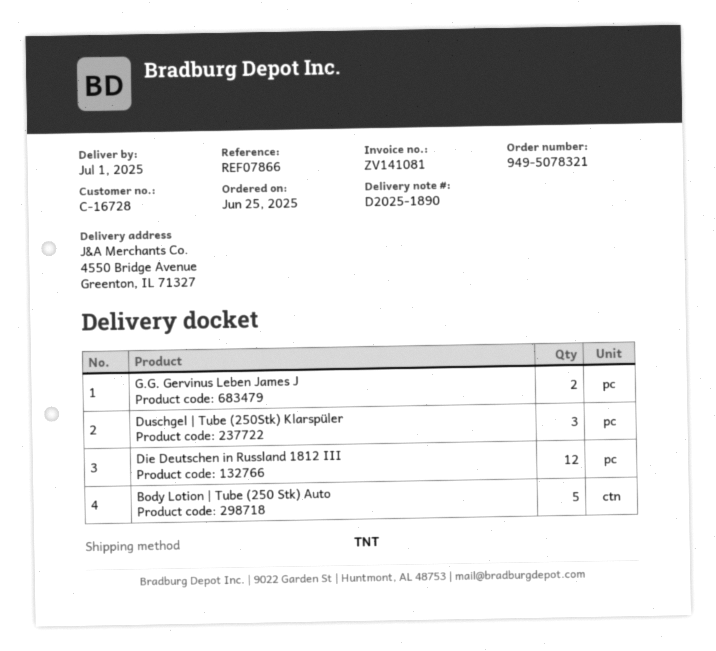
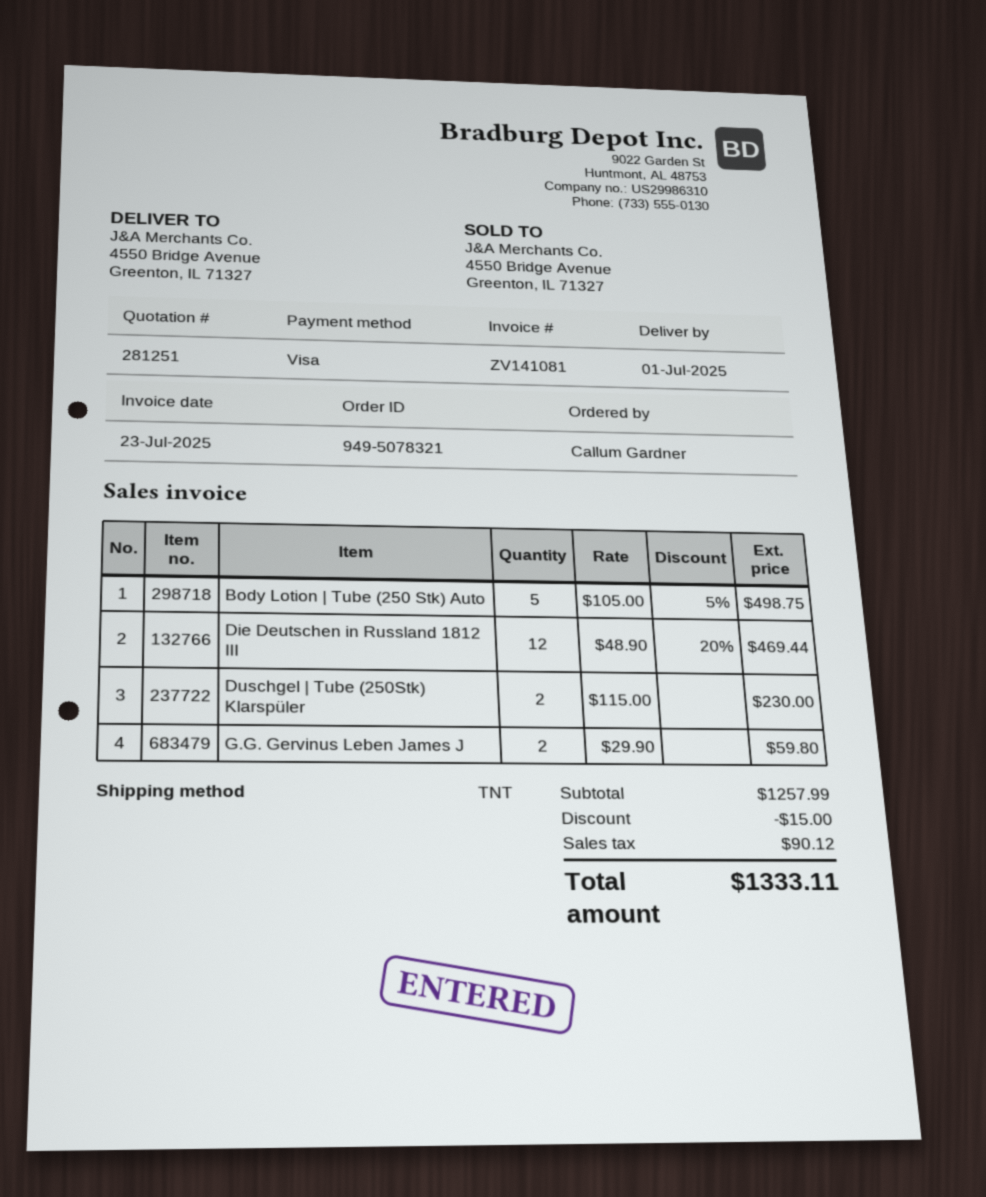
Duschgel | Tube (250Stk) Klarspüler: 3 -> 2

